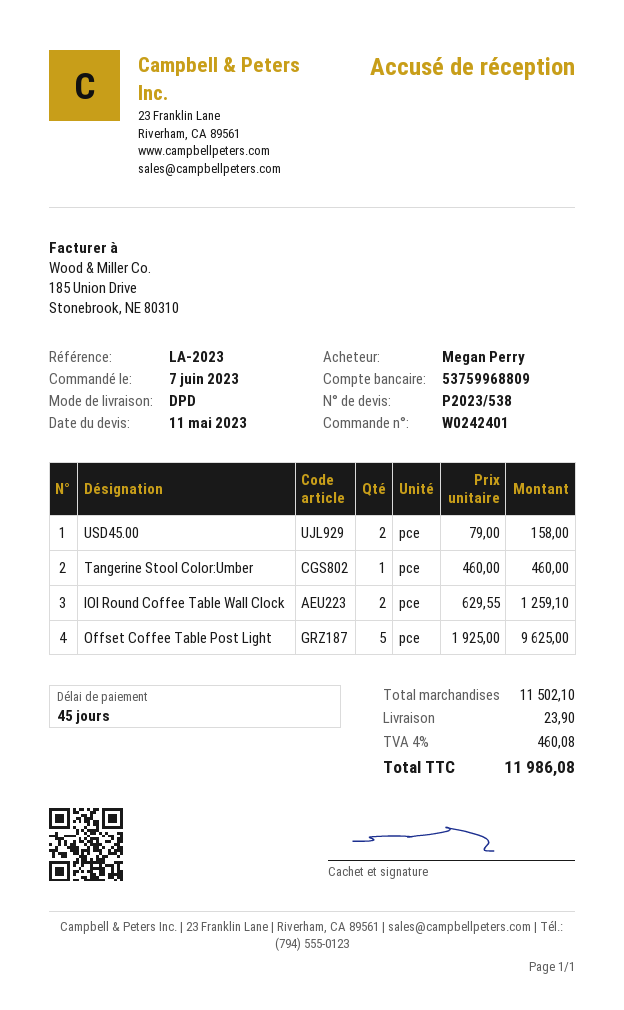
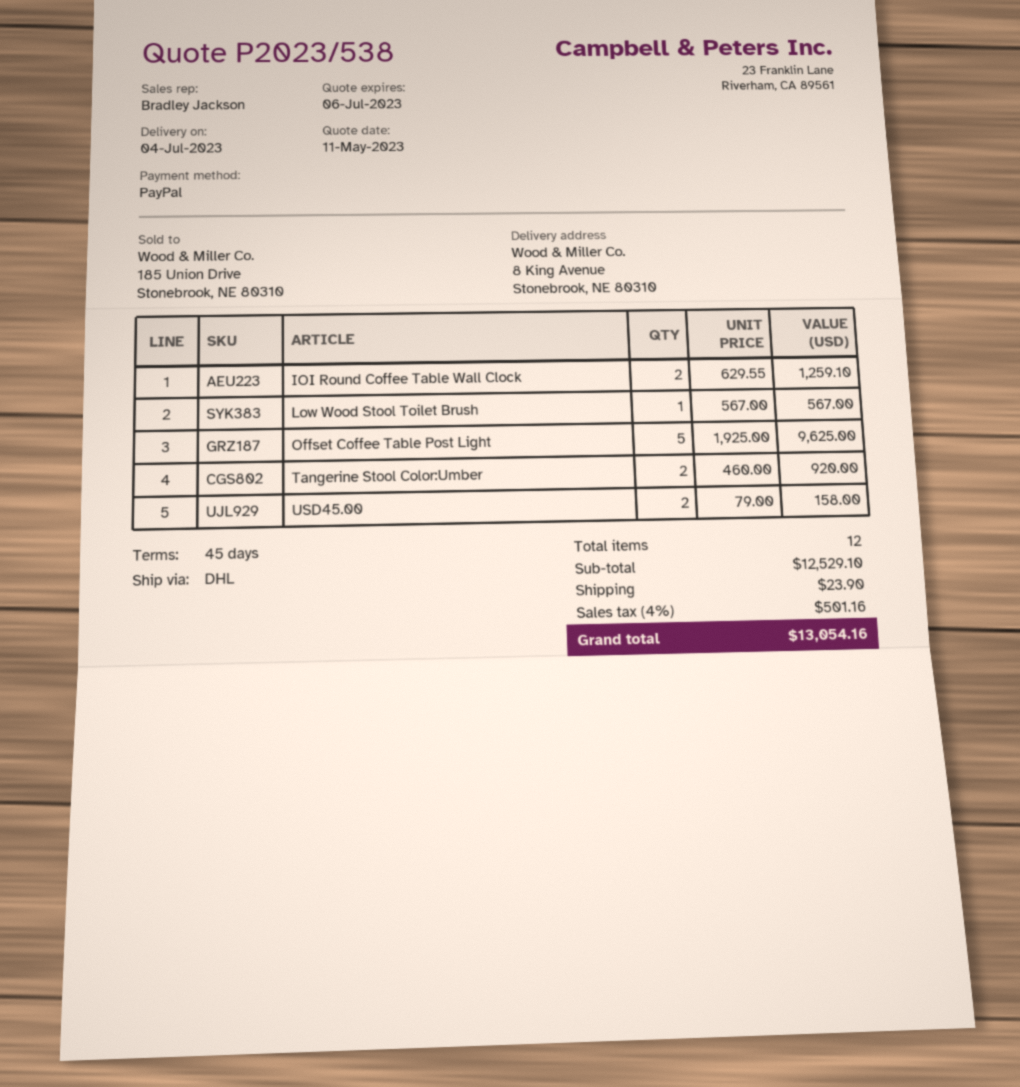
shipping method: DPD -> DHL
Tangerine Stool Color:Umber: 1 x 460.00 = 460.00 -> 2 x 460.00 = 920.00
Low Wood Stool Toilet Brush: none -> 1 x 567.00 = 567.00
subtotal: 11502.10 -> 12529.10
tax: 4% = 460.08 -> 4% = 501.16
total: 11986.08 -> 13054.16

